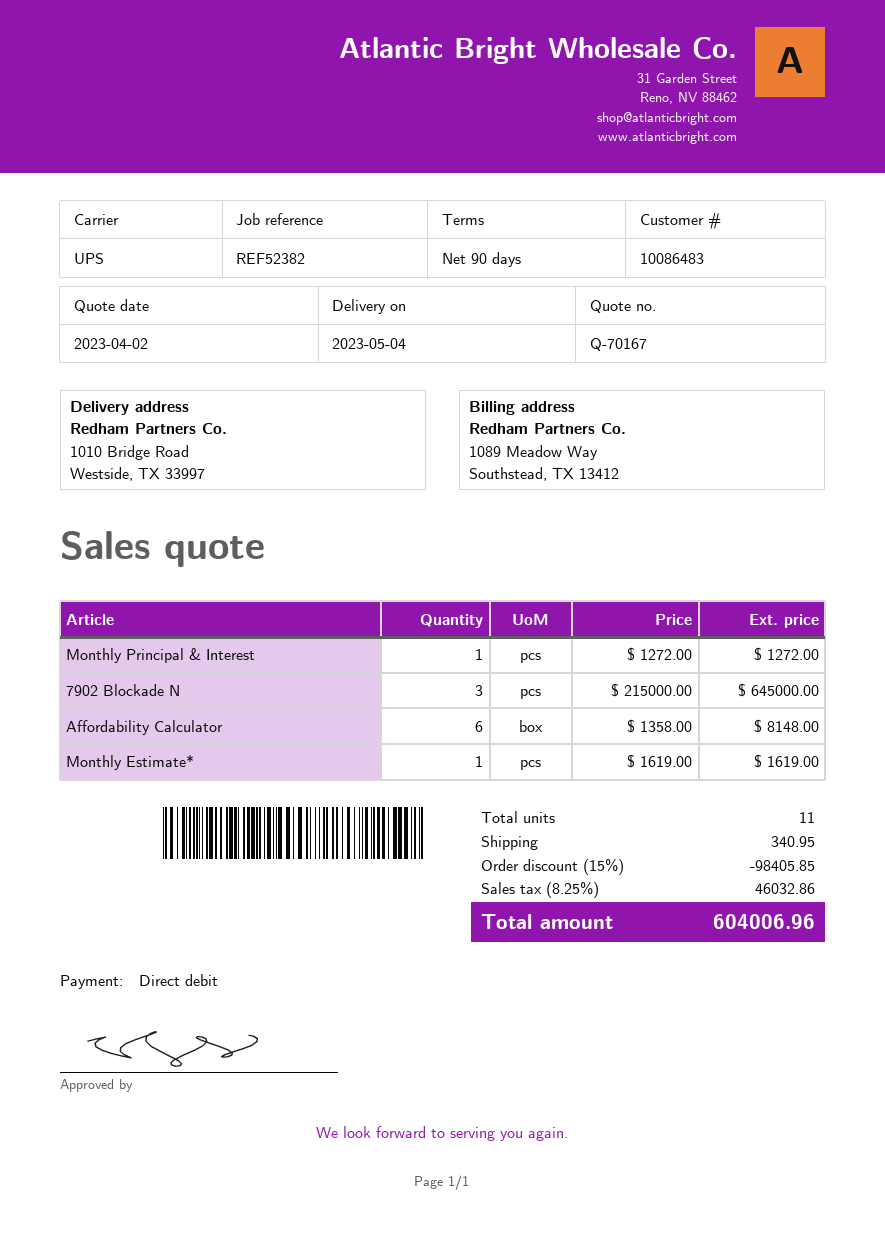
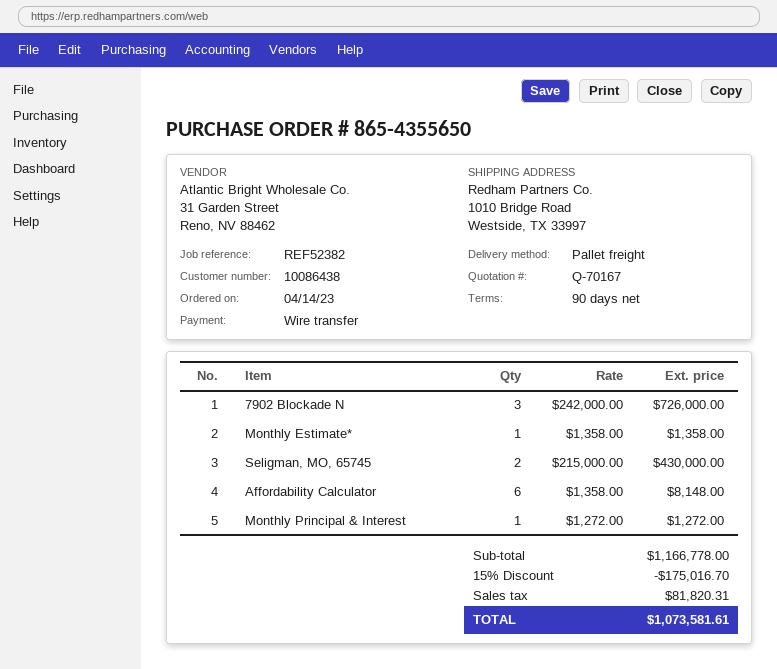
customer number: 10086483 -> 10086438
payment method: direct debit -> bank transfer
shipping method: UPS -> pallet freight
7902 Blockade N: 3 x 215000.00 = 645000.00 -> 3 x 242000.00 = 726000.00
Monthly Estimate*: 1 x 1619.00 = 1619.00 -> 1 x 1358.00 = 1358.00
Seligman, MO, 65745: none -> 2 x 215000.00 = 430000.00
discount: 15% = 98405.85 -> 15% = 175016.70
shipping: 340.95 -> none
tax: 46032.86 -> 81820.31
total: 604006.96 -> 1073581.61

